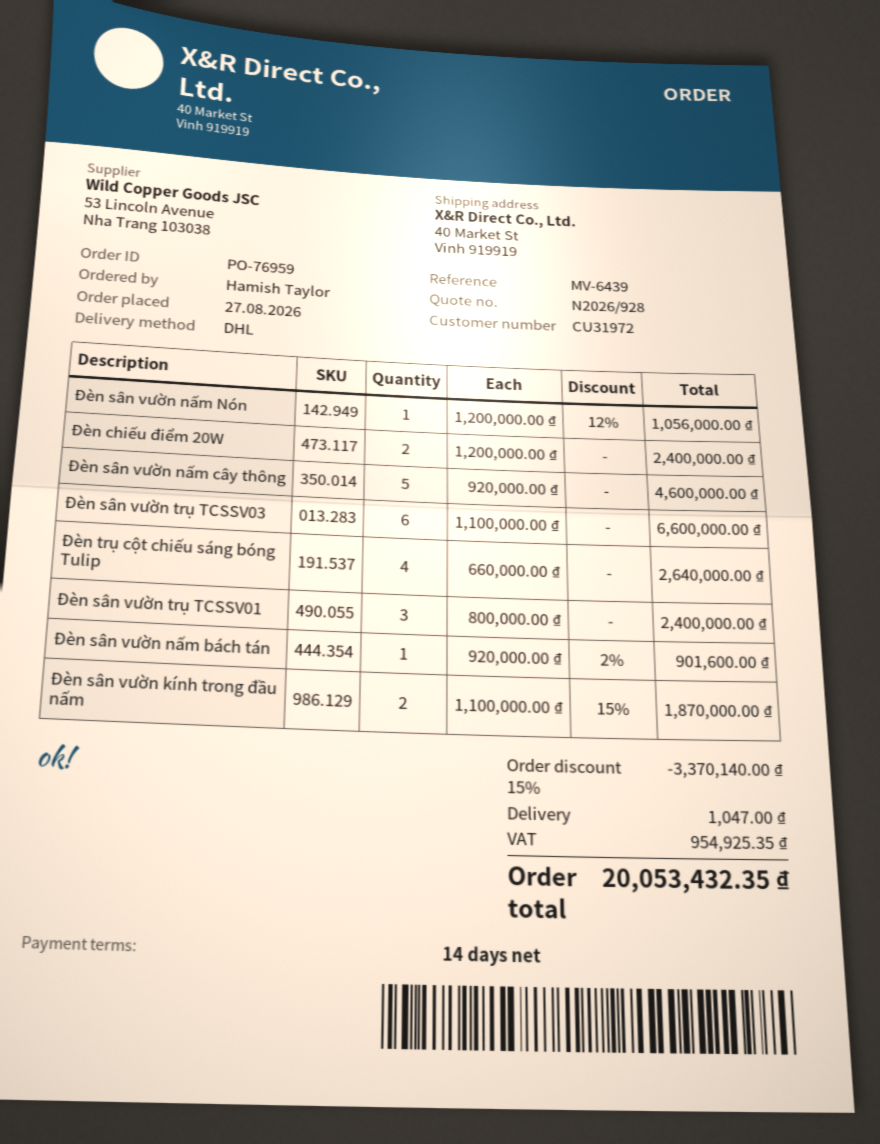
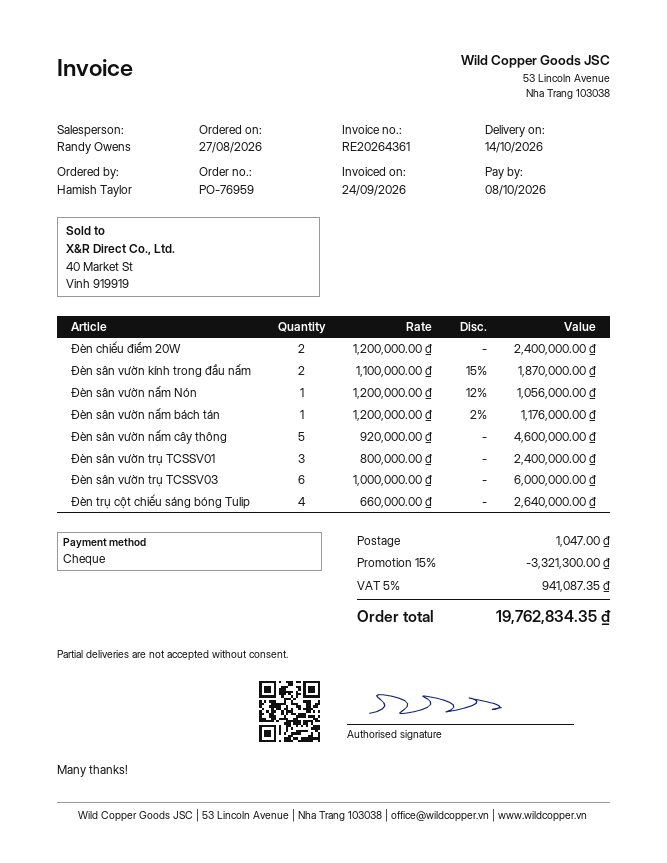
Đèn sân vườn trụ TCSSV03: 6 x 1100000.00 = 6600000.00 -> 6 x 1000000.00 = 6000000.00
Đèn sân vườn nấm bách tán: 1 x 920000.00 - 2% = 901600.00 -> 1 x 1200000.00 - 2% = 1176000.00
discount: 15% = 3370140.00 -> 15% = 3321300.00
tax: 954925.35 -> 941087.35
total: 20053432.35 -> 19762834.35

